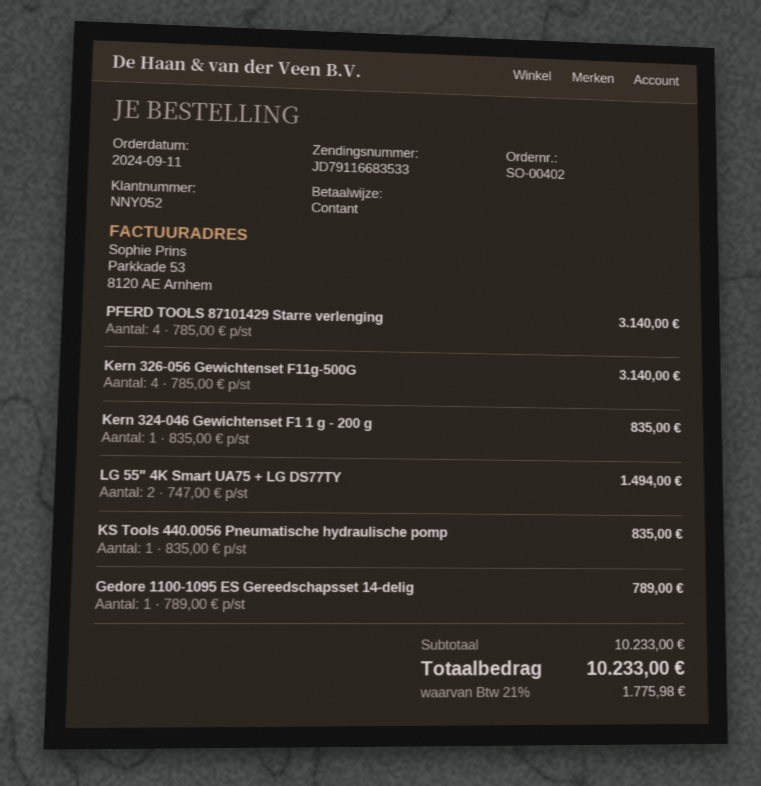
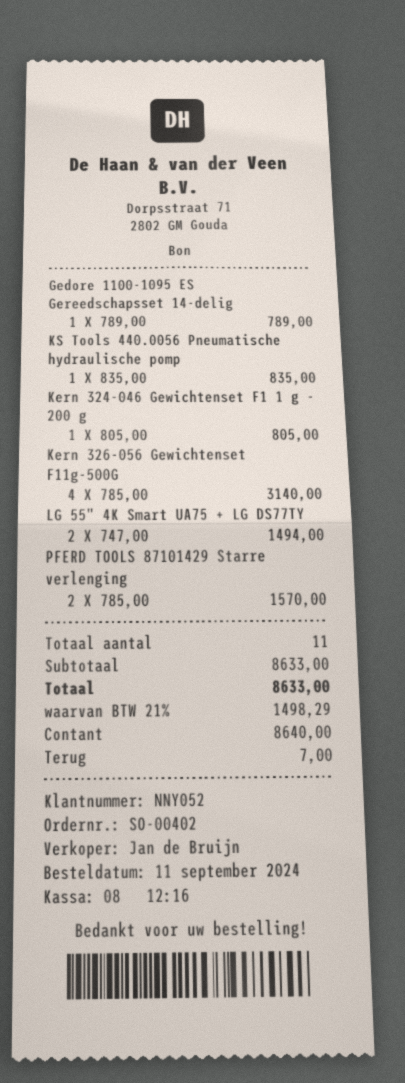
PFERD TOOLS 87101429 Starre verlenging: 4 x 785.00 = 3140.00 -> 2 x 785.00 = 1570.00
Kern 324-046 Gewichtenset F1 1 g - 200 g: 1 x 835.00 = 835.00 -> 1 x 805.00 = 805.00
subtotal: 10233.00 -> 8633.00
tax: 21% = 1775.98 -> 21% = 1498.29
total: 10233.00 -> 8633.00

